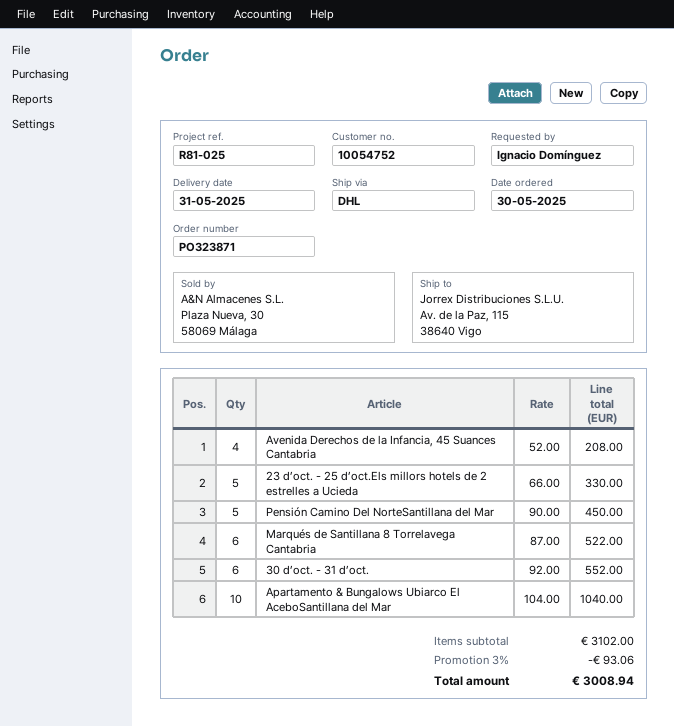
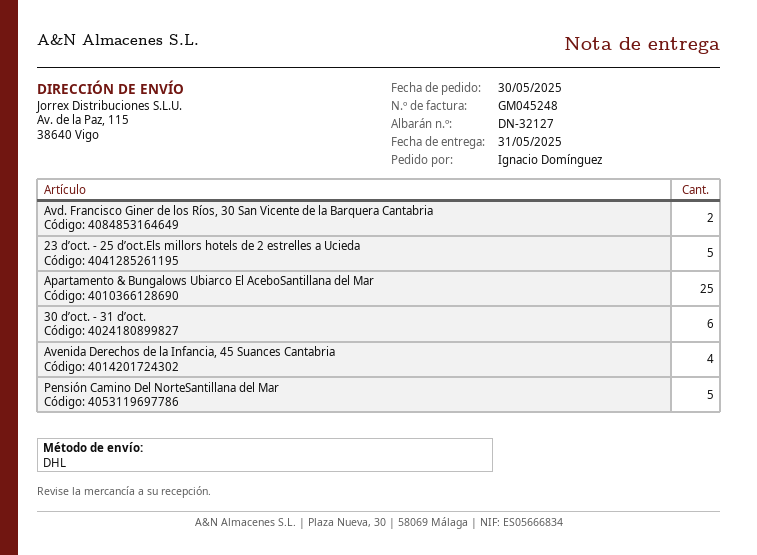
Marqués de Santillana 8 Torrelavega Cantabria: 6 -> none
Apartamento & Bungalows Ubiarco El AceboSantillana del Mar: 10 -> 25
Avd. Francisco Giner de los Ríos, 30 San Vicente de la Barquera Cantabria: none -> 2

